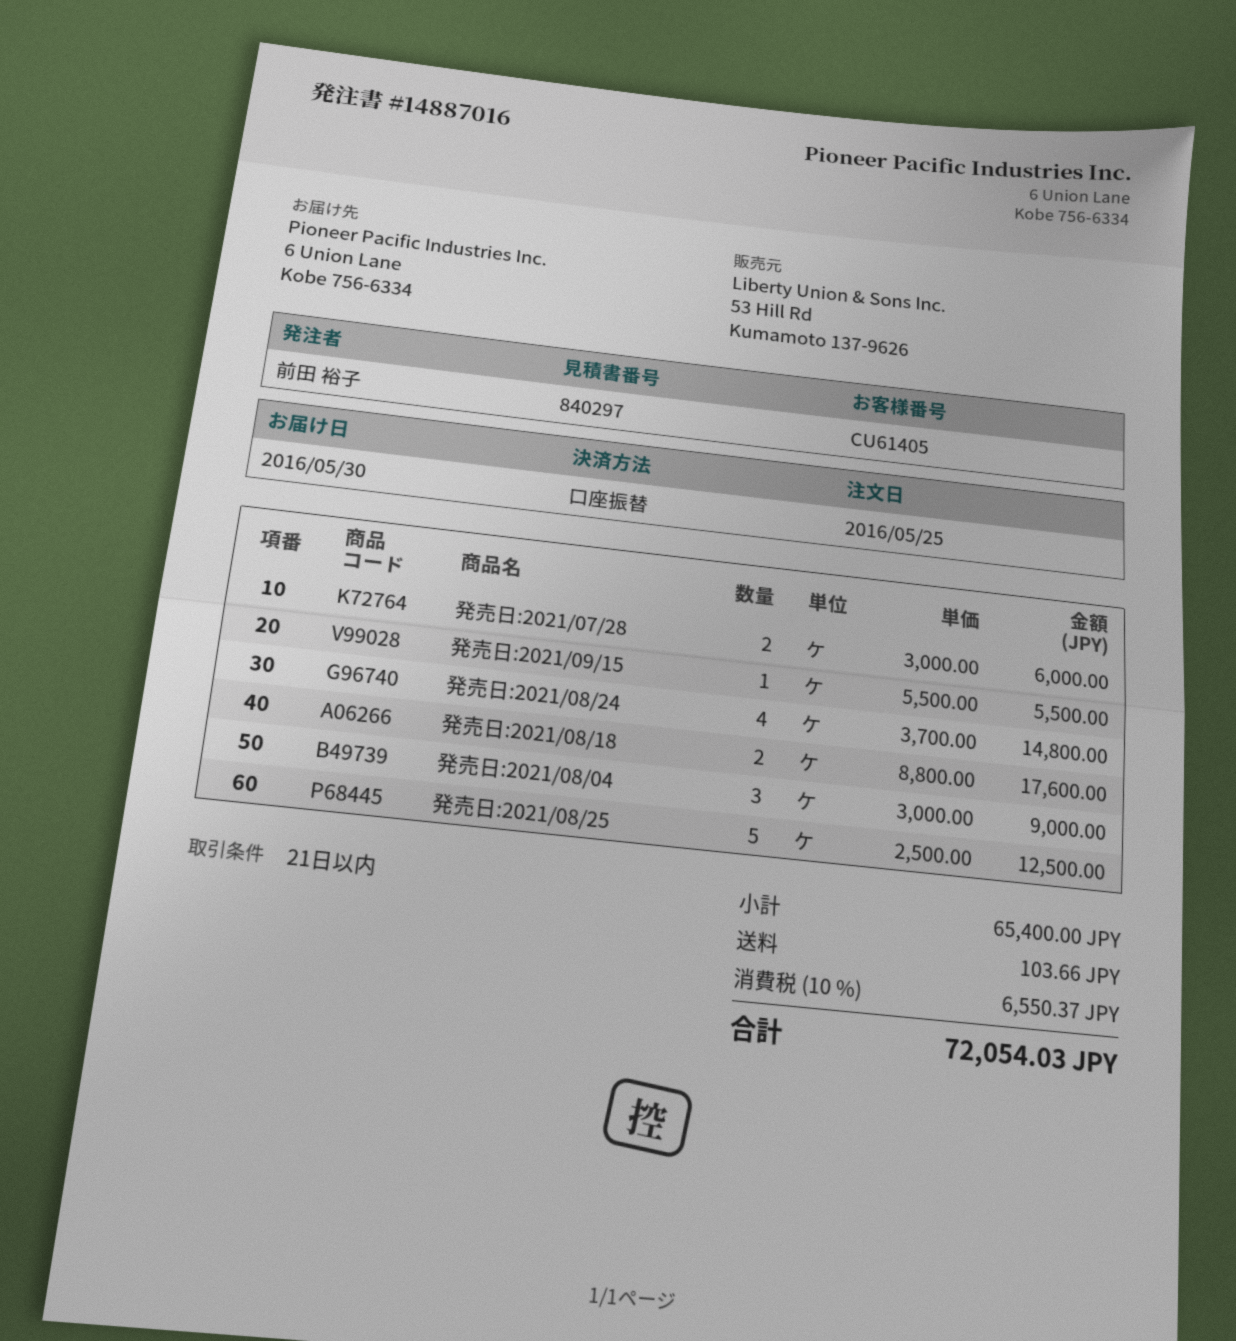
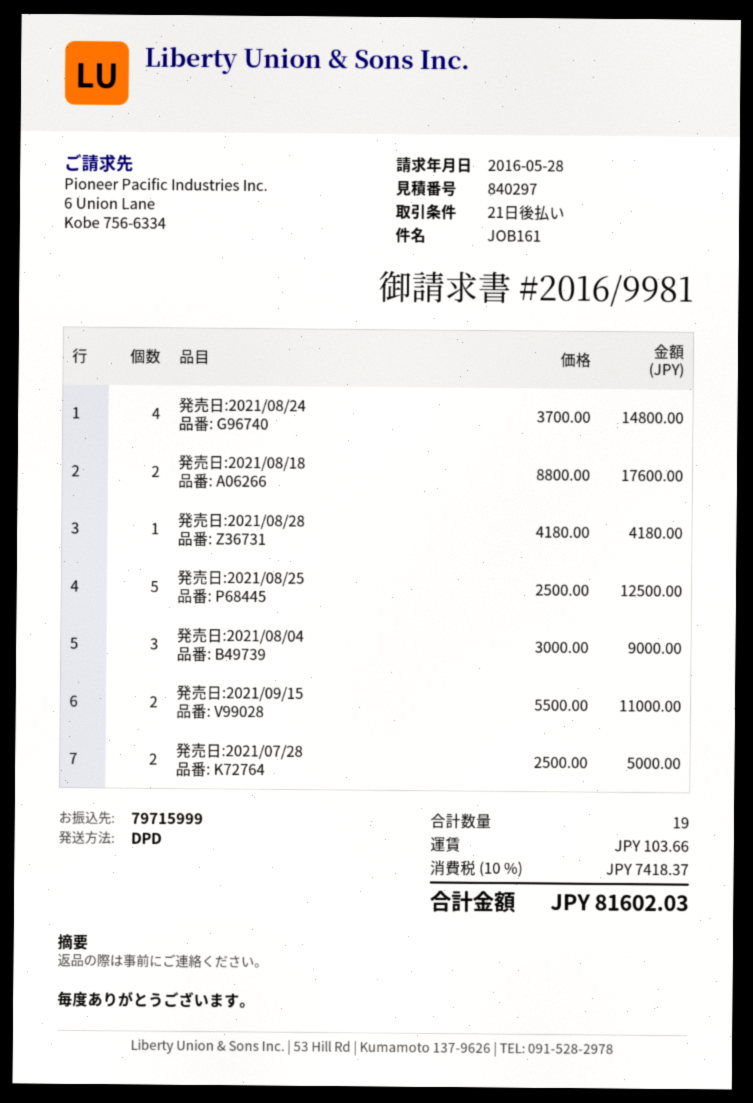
発売日:2021/07/28: 2 x 3000.00 = 6000.00 -> 2 x 2500.00 = 5000.00
発売日:2021/09/15: 1 x 5500.00 = 5500.00 -> 2 x 5500.00 = 11000.00
発売日:2021/08/28: none -> 1 x 4180.00 = 4180.00
tax: 10% = 6550.37 -> 10% = 7418.37
total: 72054.03 -> 81602.03

